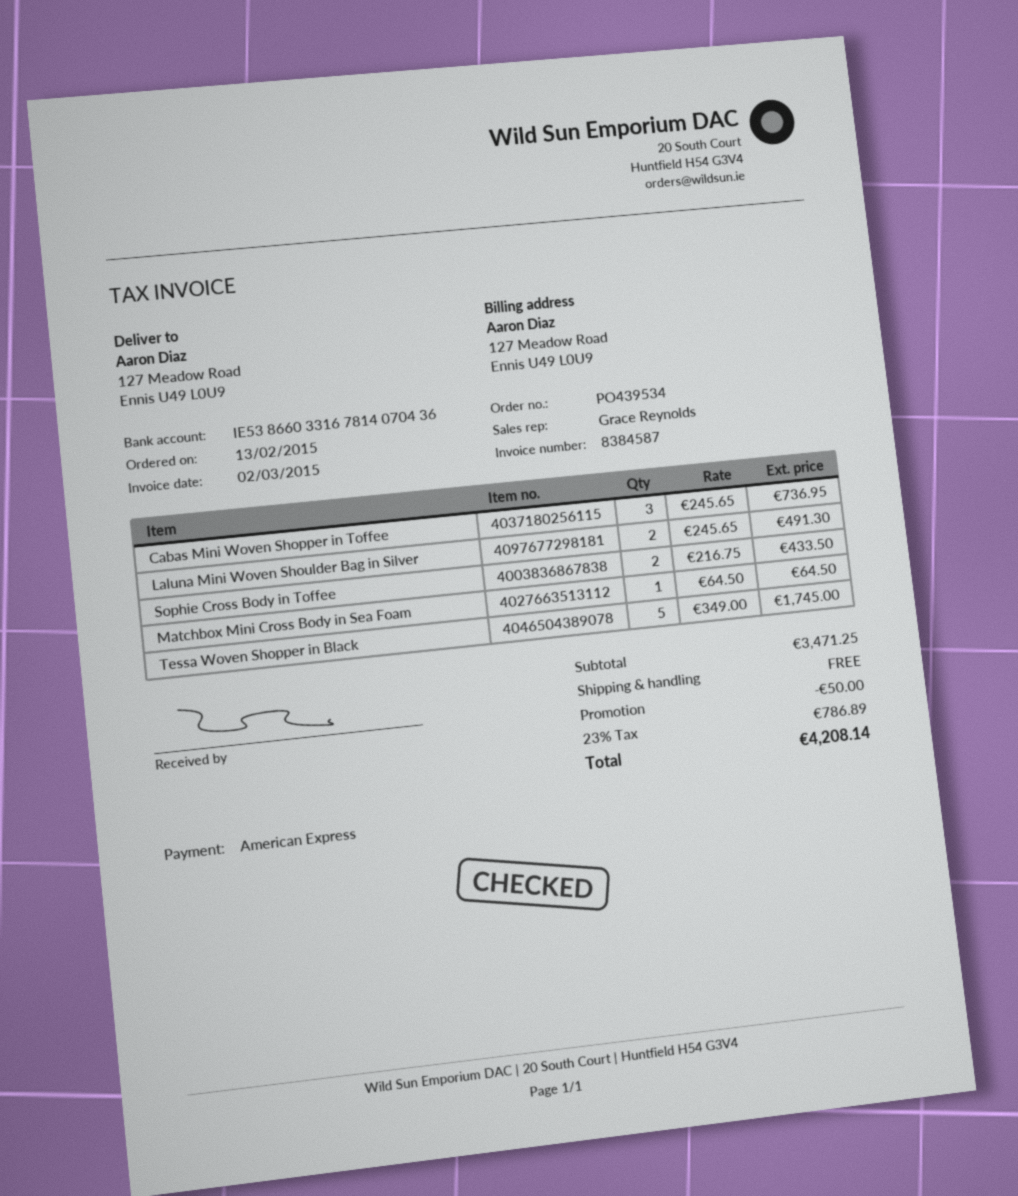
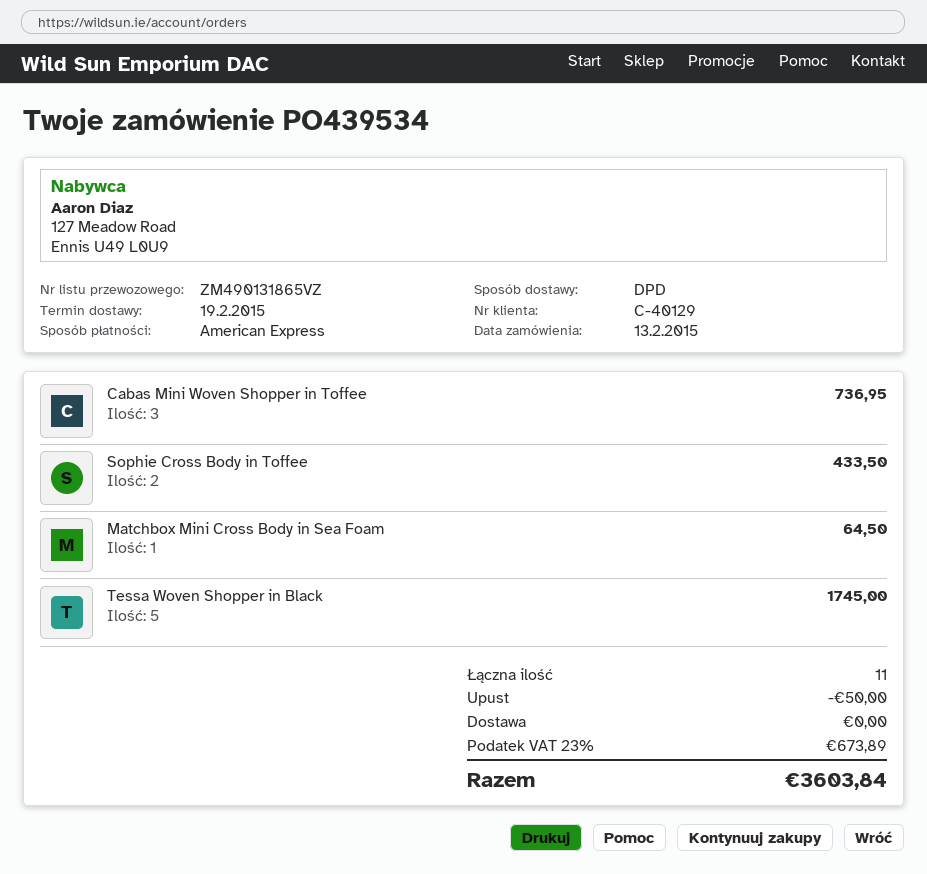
Laluna Mini Woven Shoulder Bag in Silver: 2 for 491.30 -> none
tax: 23% = 786.89 -> 23% = 673.89
total: 4208.14 -> 3603.84

